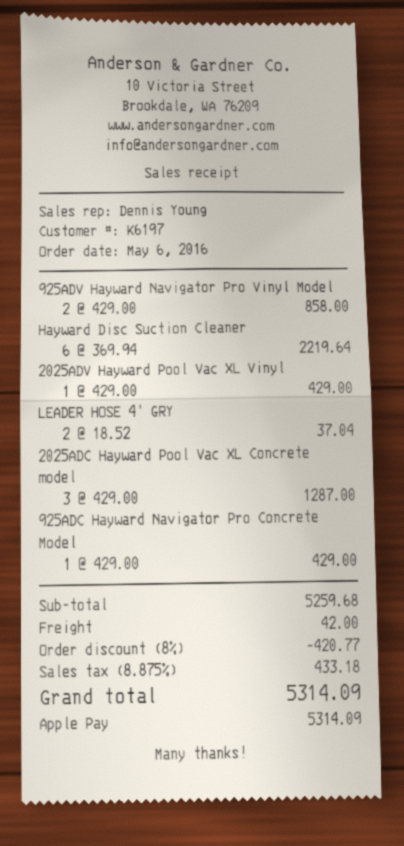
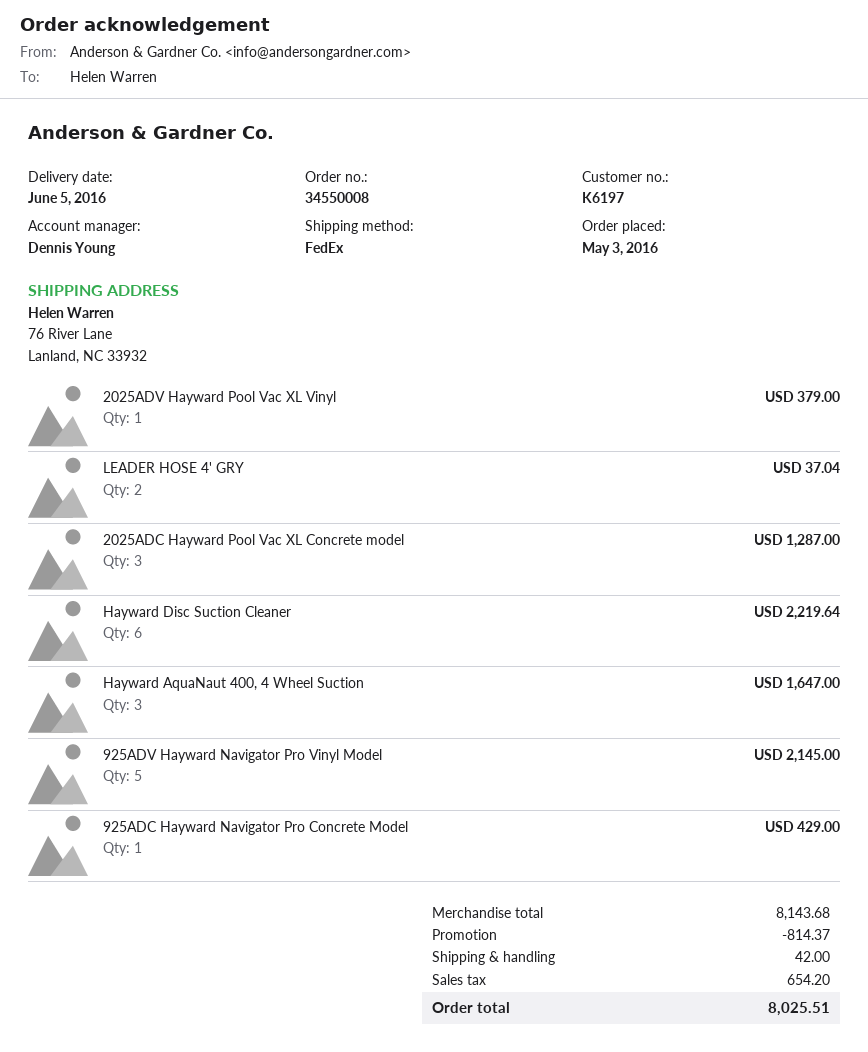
order date: 2016-05-06 -> 2016-05-03
925ADV Hayward Navigator Pro Vinyl Model: 2 for 858.00 -> 5 for 2145.00
2025ADV Hayward Pool Vac XL Vinyl: 1 for 429.00 -> 1 for 379.00
Hayward AquaNaut 400, 4 Wheel Suction: none -> 3 for 1647.00
subtotal: 5259.68 -> 8143.68
discount: 420.77 -> 814.37
tax: 433.18 -> 654.20
total: 5314.09 -> 8025.51

